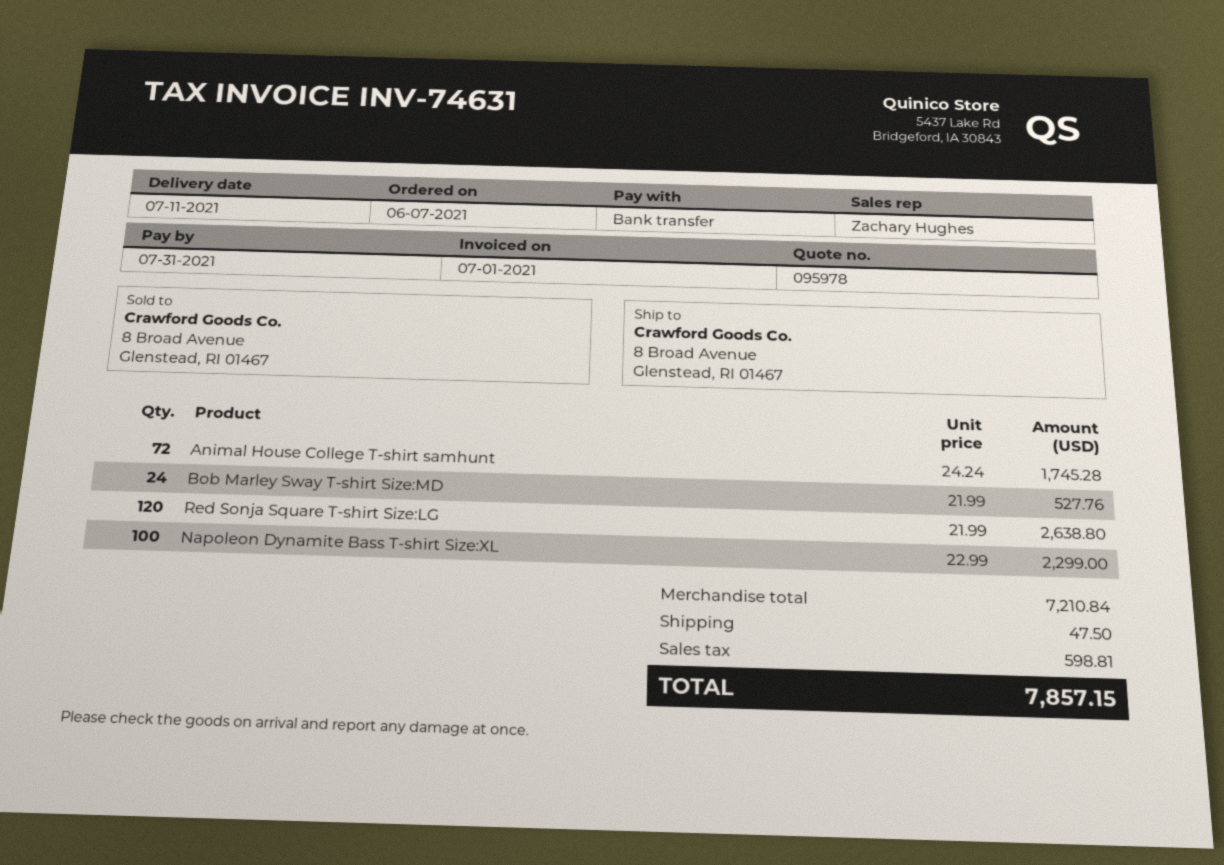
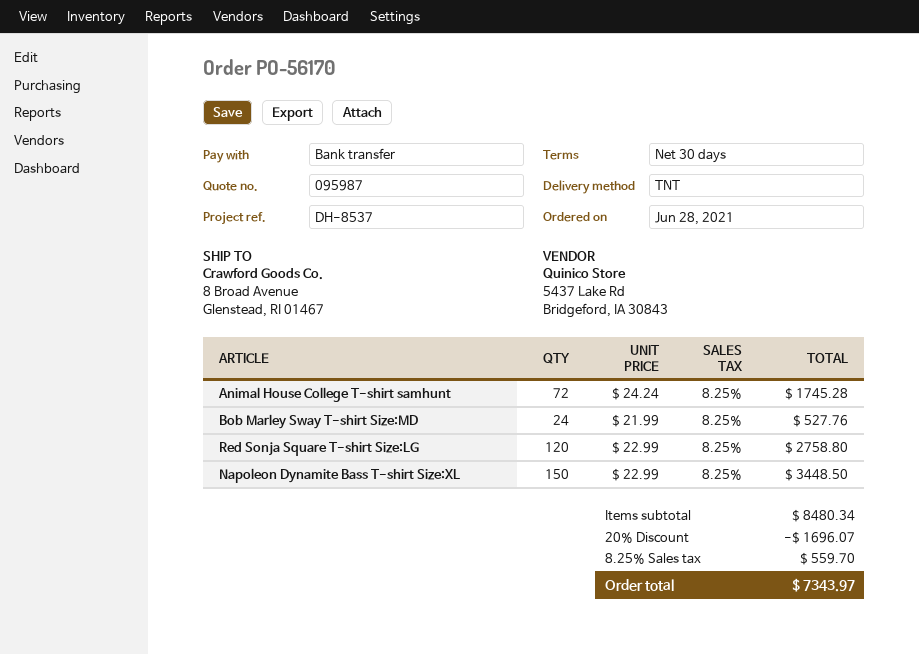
quote number: 095978 -> 095987
order date: 2021-06-07 -> 2021-06-28
Red Sonja Square T-shirt Size:LG: 120 x 21.99 = 2638.80 -> 120 x 22.99 = 2758.80
Napoleon Dynamite Bass T-shirt Size:XL: 100 x 22.99 = 2299.00 -> 150 x 22.99 = 3448.50
subtotal: 7210.84 -> 8480.34
discount: none -> 20% = 1696.07
shipping: 47.50 -> none
tax: 598.81 -> 559.70
total: 7857.15 -> 7343.97

